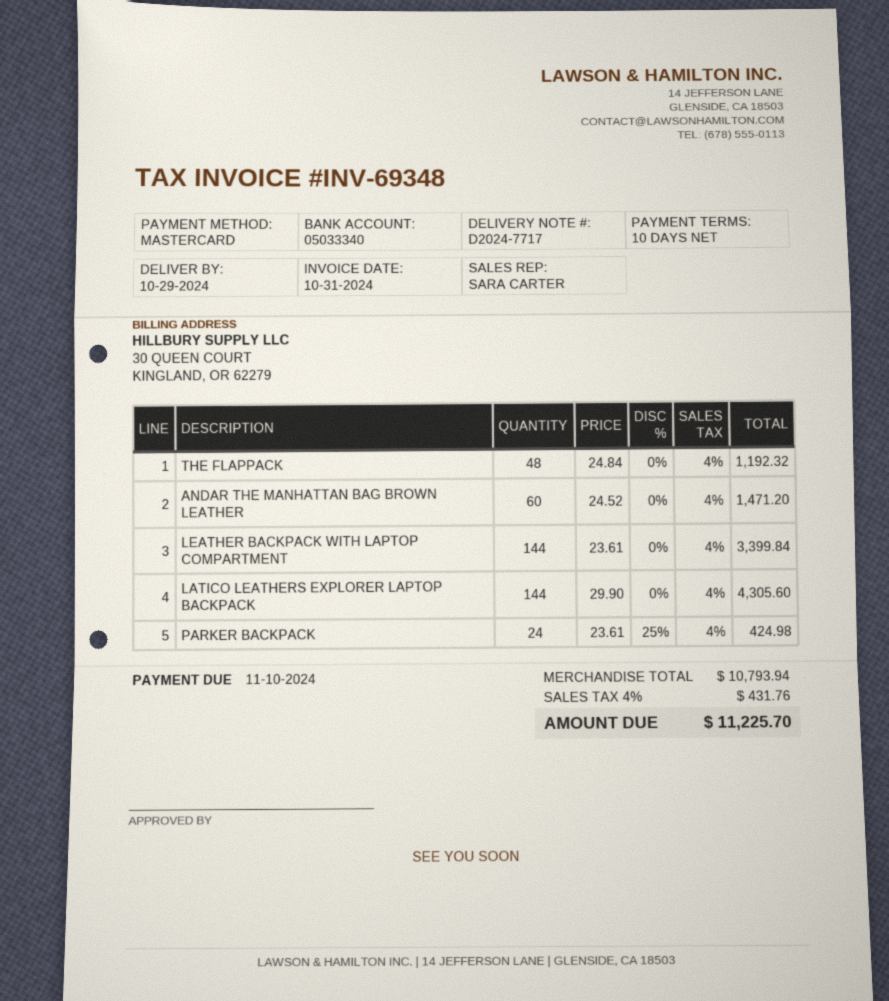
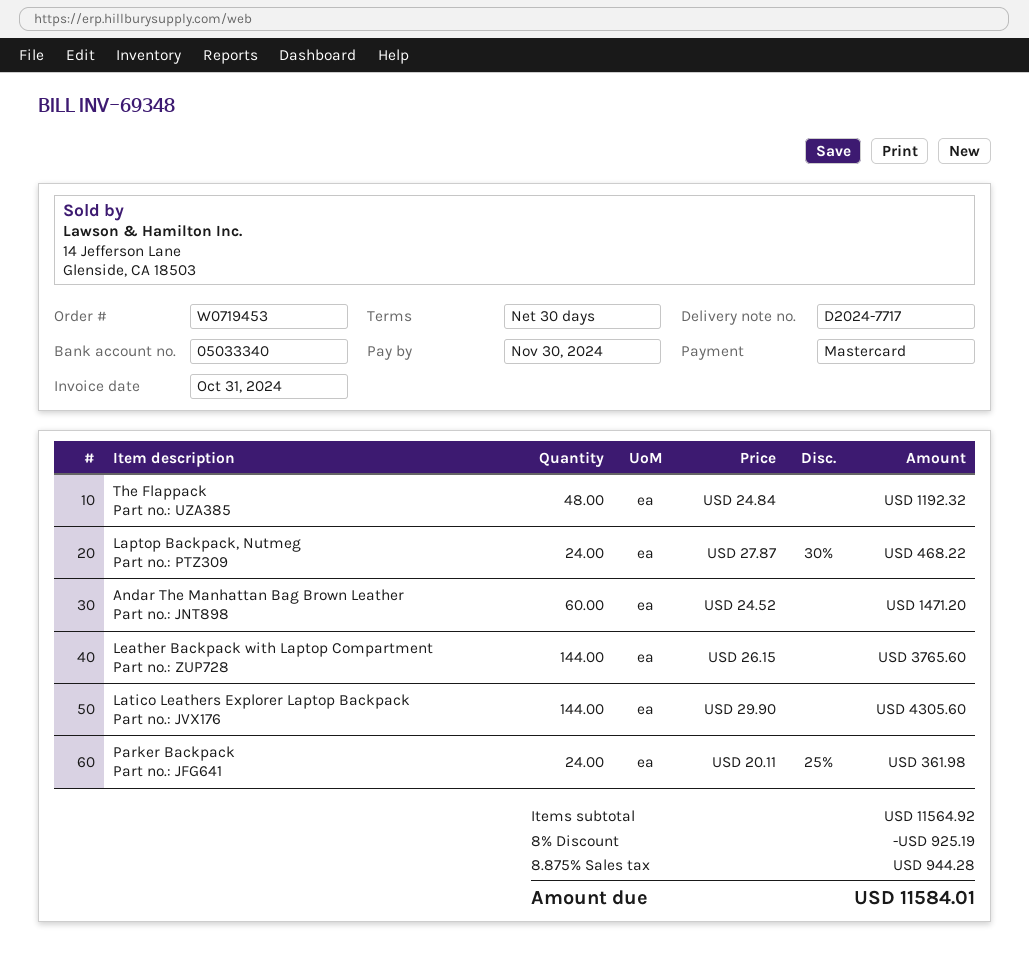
payment terms: 10 days -> 30 days
due date: 2024-11-10 -> 2024-11-30
LEATHER BACKPACK WITH LAPTOP COMPARTMENT: 144 x 23.61 = 3399.84 -> 144 x 26.15 = 3765.60
PARKER BACKPACK: 24 x 23.61 - 25% = 424.98 -> 24 x 20.11 - 25% = 361.98
Laptop Backpack, Nutmeg: none -> 24 x 27.87 - 30% = 468.22
subtotal: 10793.94 -> 11564.92
discount: none -> 8% = 925.19
tax: 4% = 431.76 -> 8.875% = 944.28
total: 11225.70 -> 11584.01

